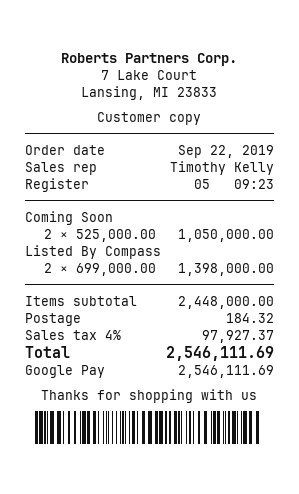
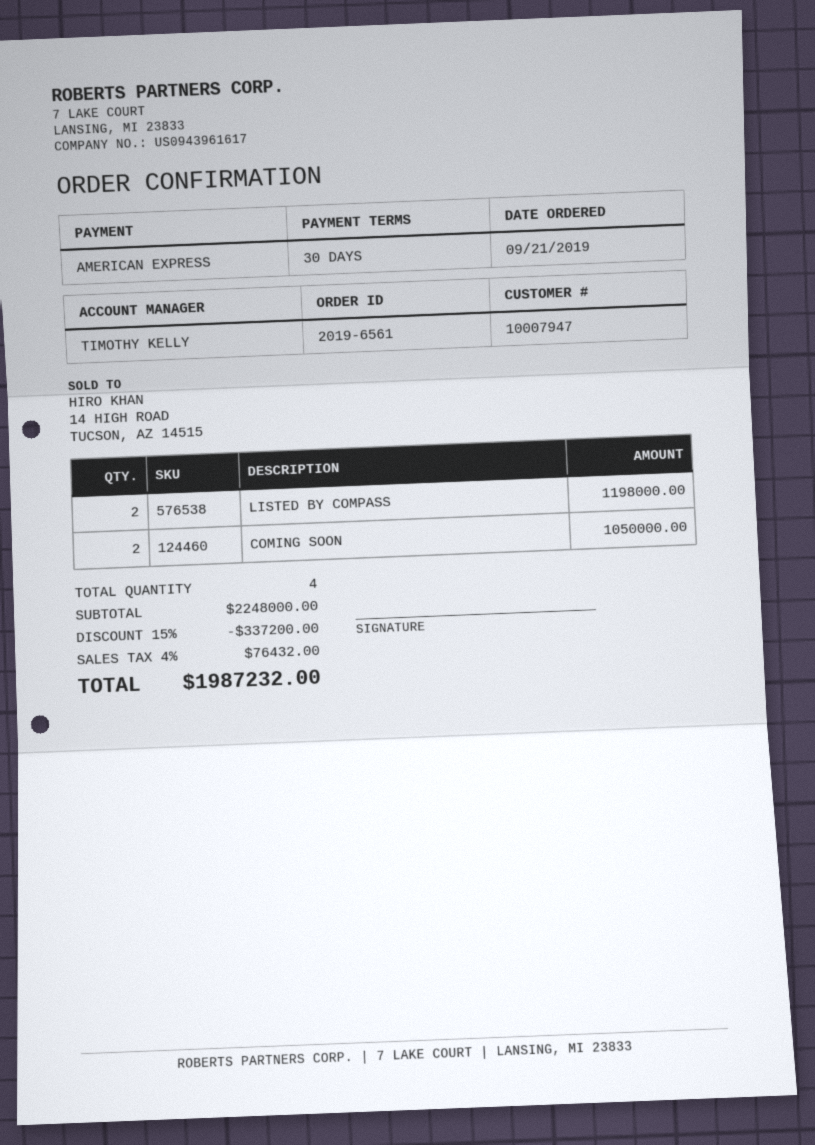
order date: 2019-09-22 -> 2019-09-21
payment method: Google Pay -> American Express
Listed By Compass: 2 for 1398000.00 -> 2 for 1198000.00
subtotal: 2448000.00 -> 2248000.00
discount: none -> 15% = 337200.00
shipping: 184.32 -> none
tax: 4% = 97927.37 -> 4% = 76432.00
total: 2546111.69 -> 1987232.00

